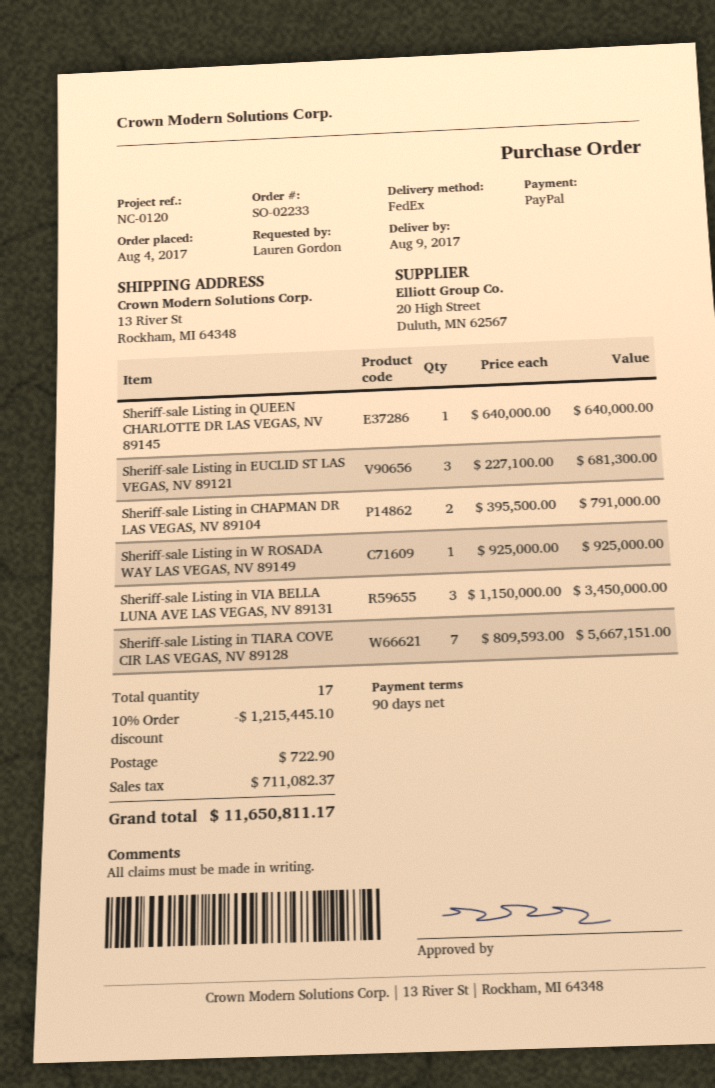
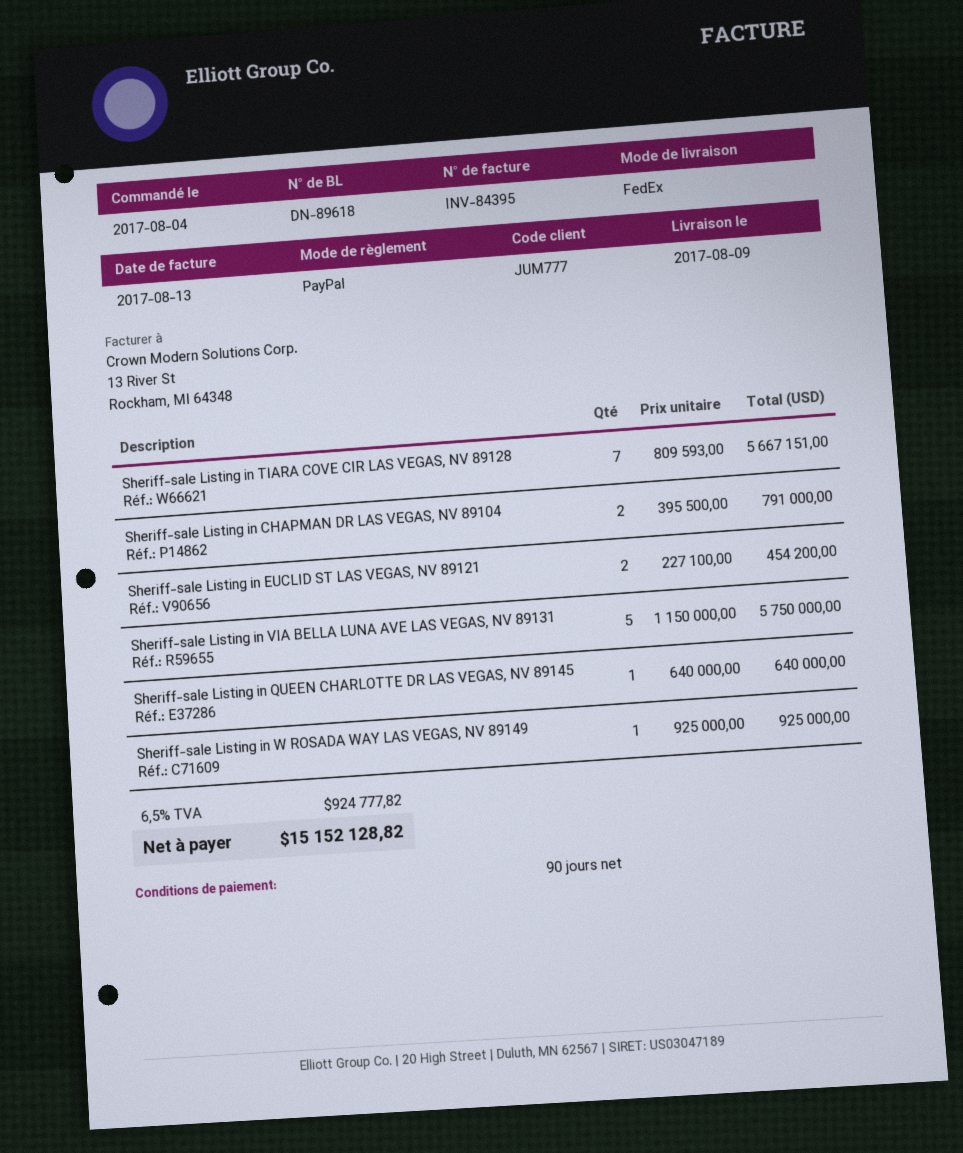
Sheriff-sale Listing in EUCLID ST LAS VEGAS, NV 89121: 3 x 227100.00 = 681300.00 -> 2 x 227100.00 = 454200.00
Sheriff-sale Listing in VIA BELLA LUNA AVE LAS VEGAS, NV 89131: 3 x 1150000.00 = 3450000.00 -> 5 x 1150000.00 = 5750000.00
discount: 10% = 1215445.10 -> none
shipping: 722.90 -> none
tax: 711082.37 -> 924777.82
total: 11650811.17 -> 15152128.82

